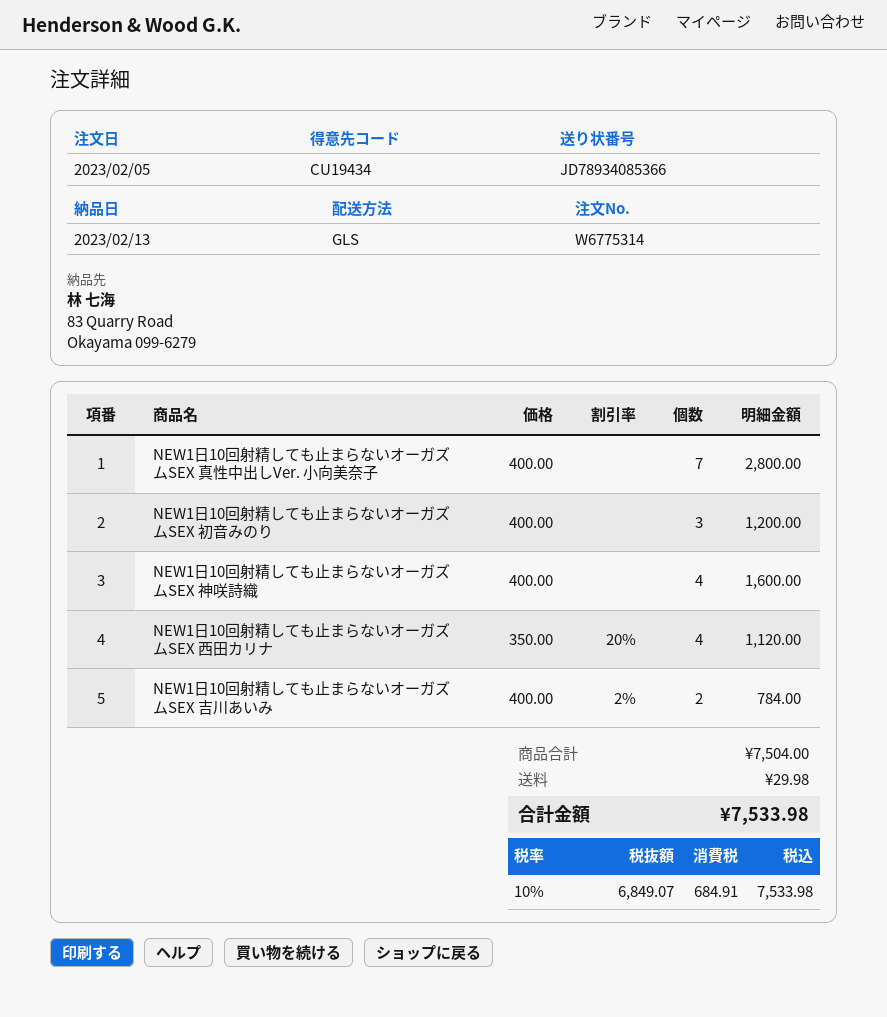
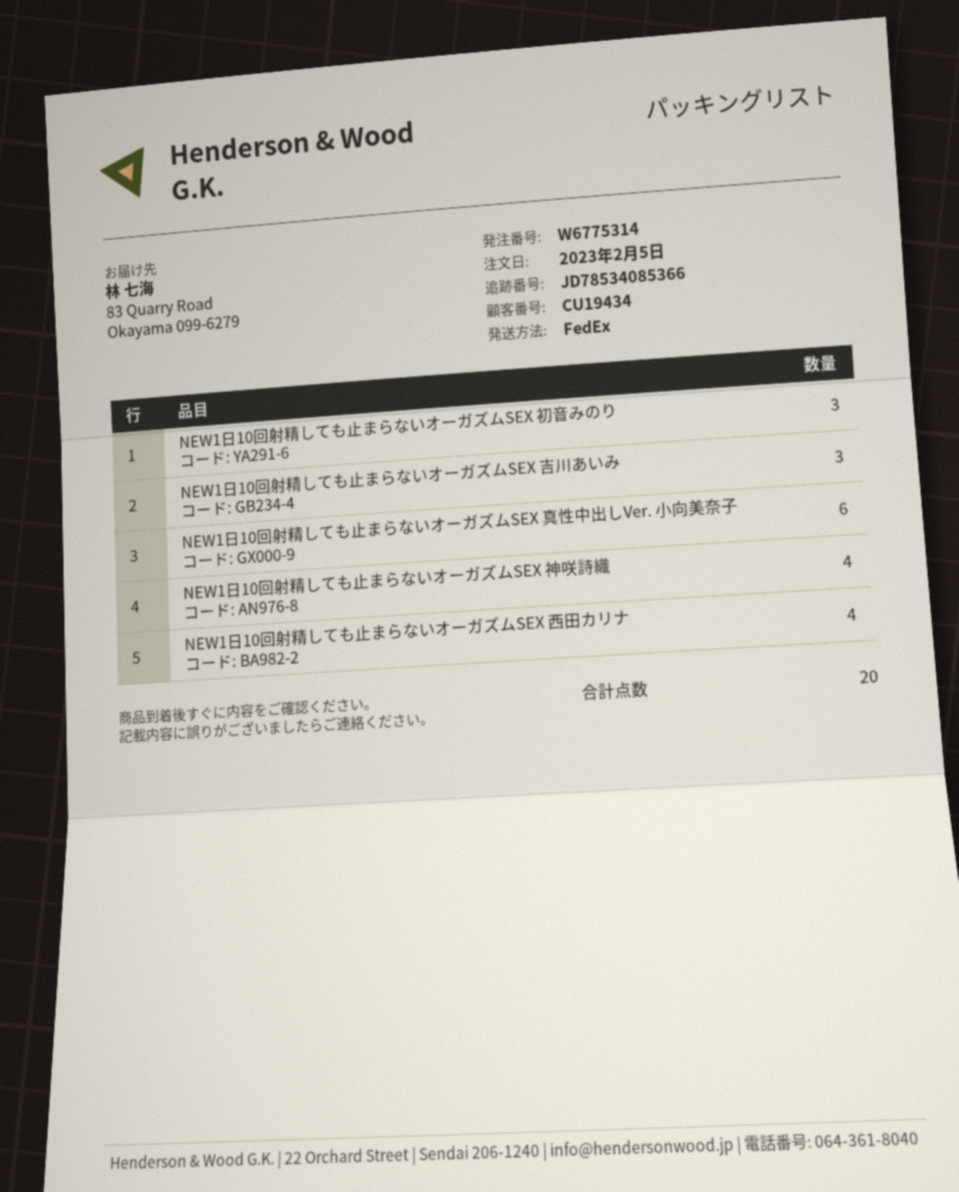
shipping method: GLS -> FedEx
tracking number: JD78934085366 -> JD78534085366
NEW1日10回射精しても止まらないオーガズムSEX 真性中出しVer. 小向美奈子: 7 -> 6
NEW1日10回射精しても止まらないオーガズムSEX 吉川あいみ: 2 -> 3

